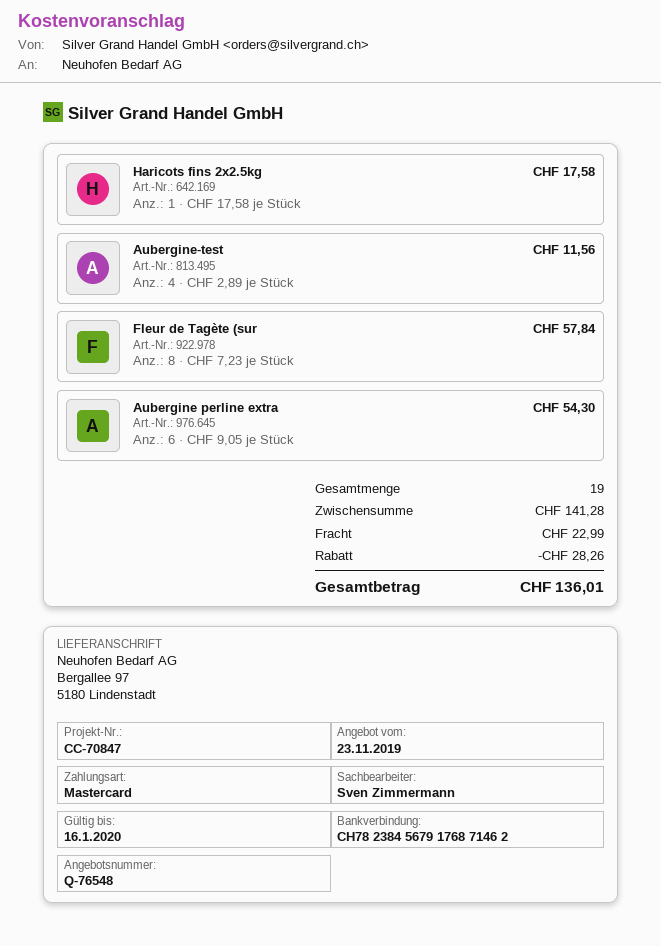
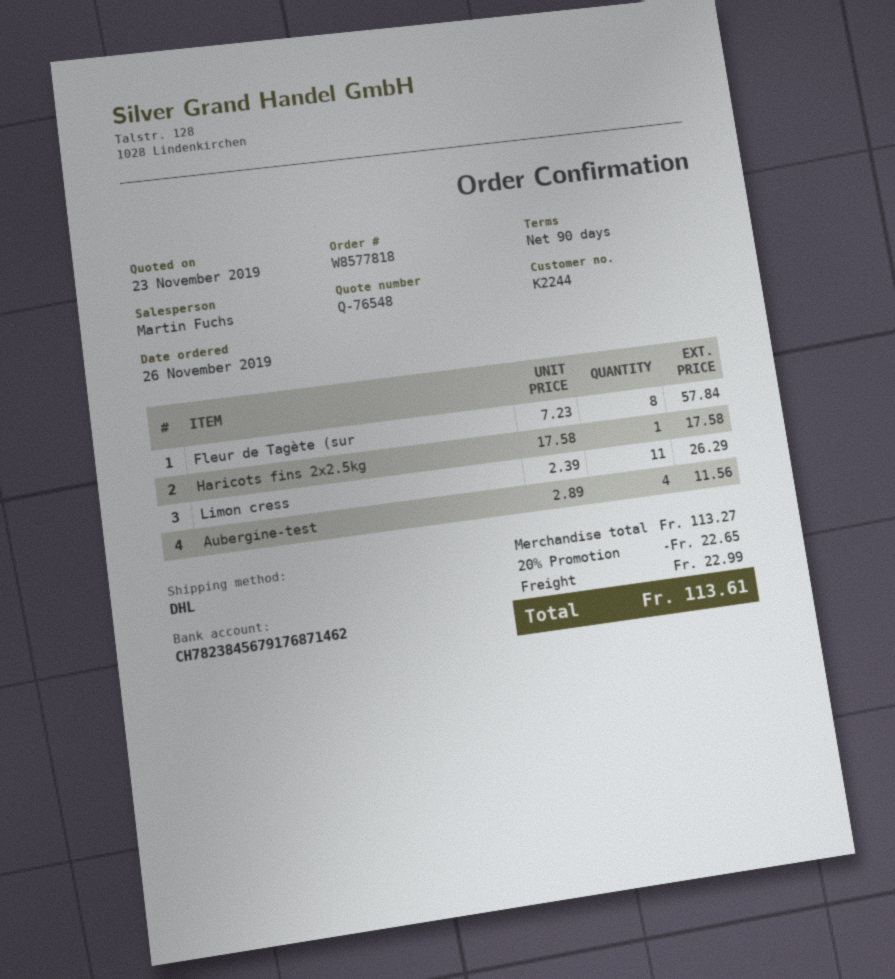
sales rep: Sven Zimmermann -> Martin Fuchs
Aubergine perline extra: 6 x 9.05 = 54.30 -> none
Limon cress: none -> 11 x 2.39 = 26.29
subtotal: 141.28 -> 113.27
discount: 28.26 -> 22.65
total: 136.01 -> 113.61

